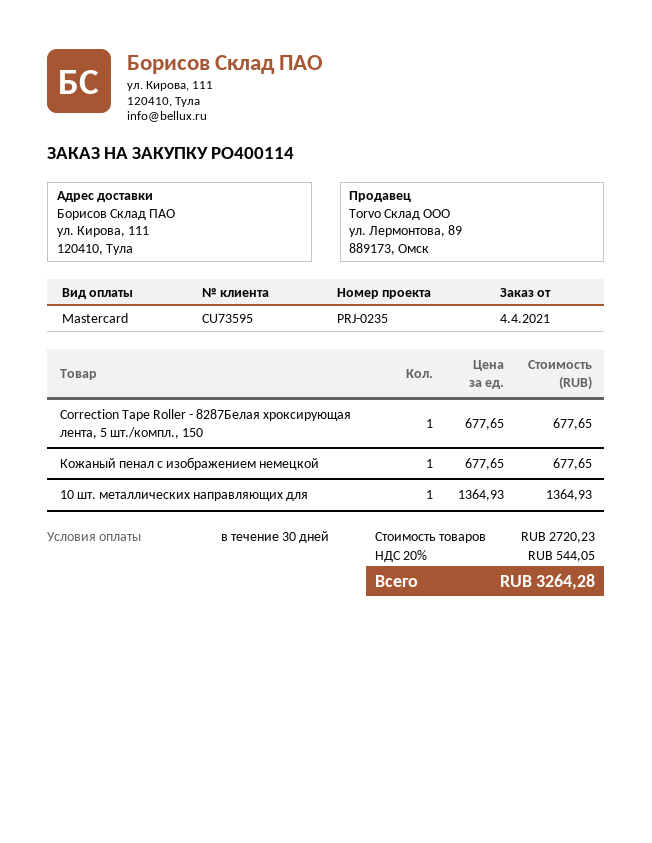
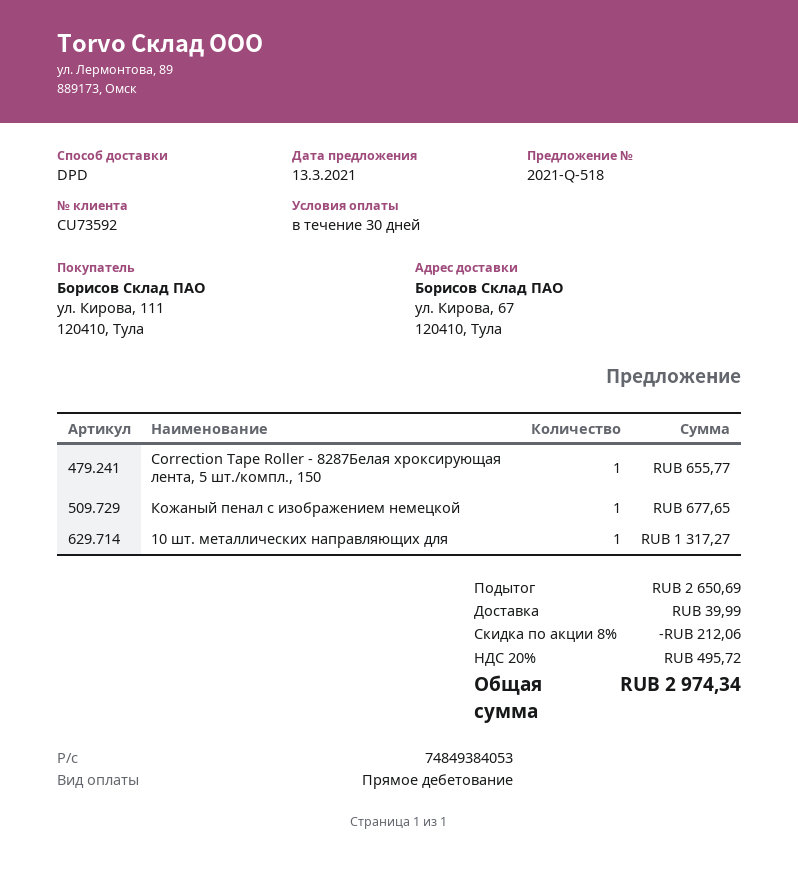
customer number: CU73595 -> CU73592
payment method: Mastercard -> direct debit
ship to: ул. Кирова, 111, 120410, Тула -> ул. Кирова, 67, 120410, Тула
Correction Tape Roller - 8287Белая хроксирующая лента, 5 шт./компл., 150: 1 for 677.65 -> 1 for 655.77
10 шт. металлических направляющих для: 1 for 1364.93 -> 1 for 1317.27
subtotal: 2720.23 -> 2650.69
discount: none -> 8% = 212.06
shipping: none -> 39.99
tax: 20% = 544.05 -> 20% = 495.72
total: 3264.28 -> 2974.34

